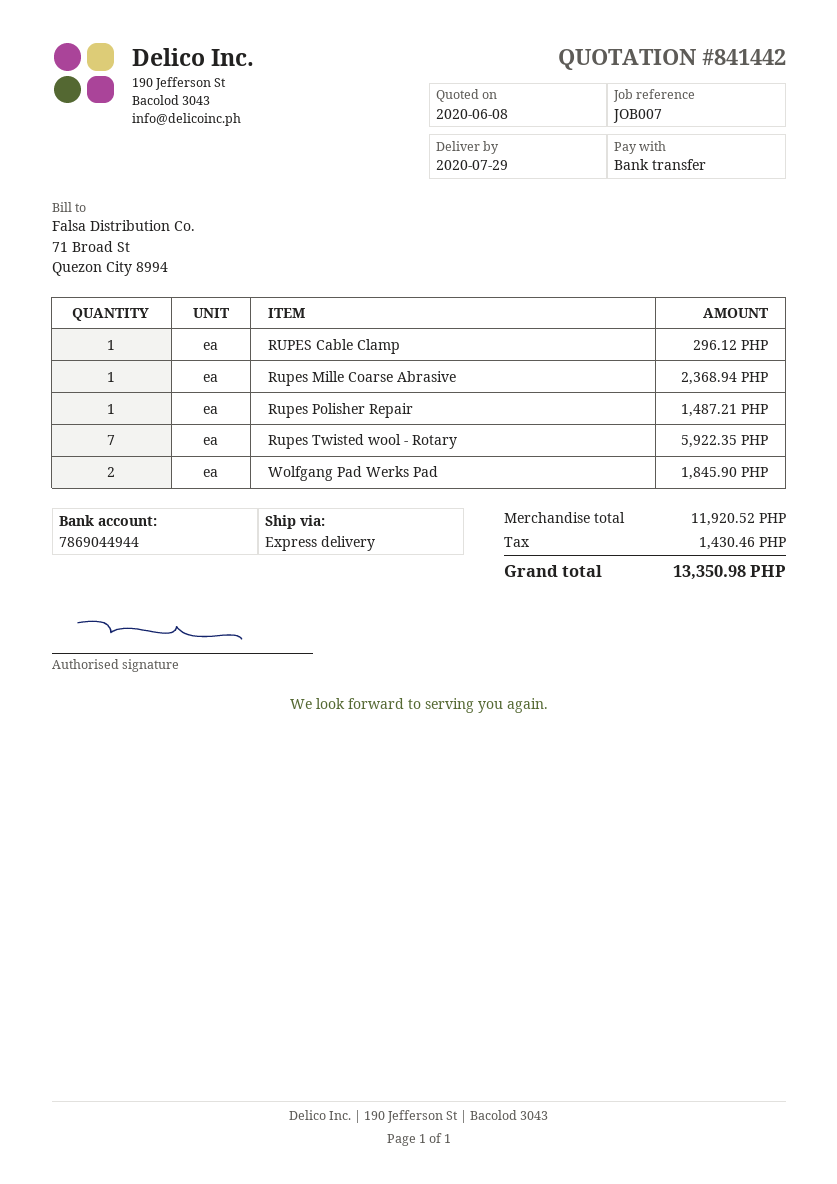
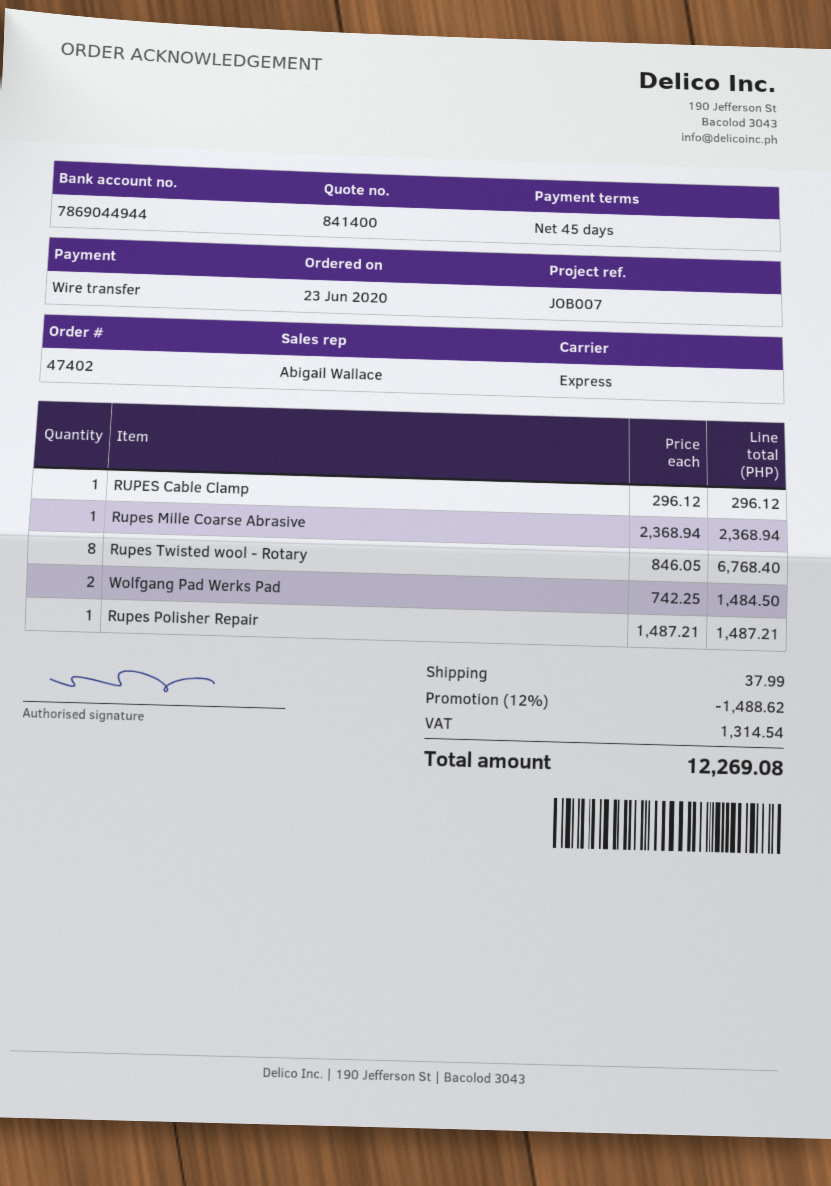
quote number: 841442 -> 841400
Rupes Twisted wool - Rotary: 7 for 5922.35 -> 8 for 6768.40
Wolfgang Pad Werks Pad: 2 for 1845.90 -> 2 for 1484.50
discount: none -> 12% = 1488.62
shipping: none -> 37.99
tax: 1430.46 -> 1314.54
total: 13350.98 -> 12269.08

